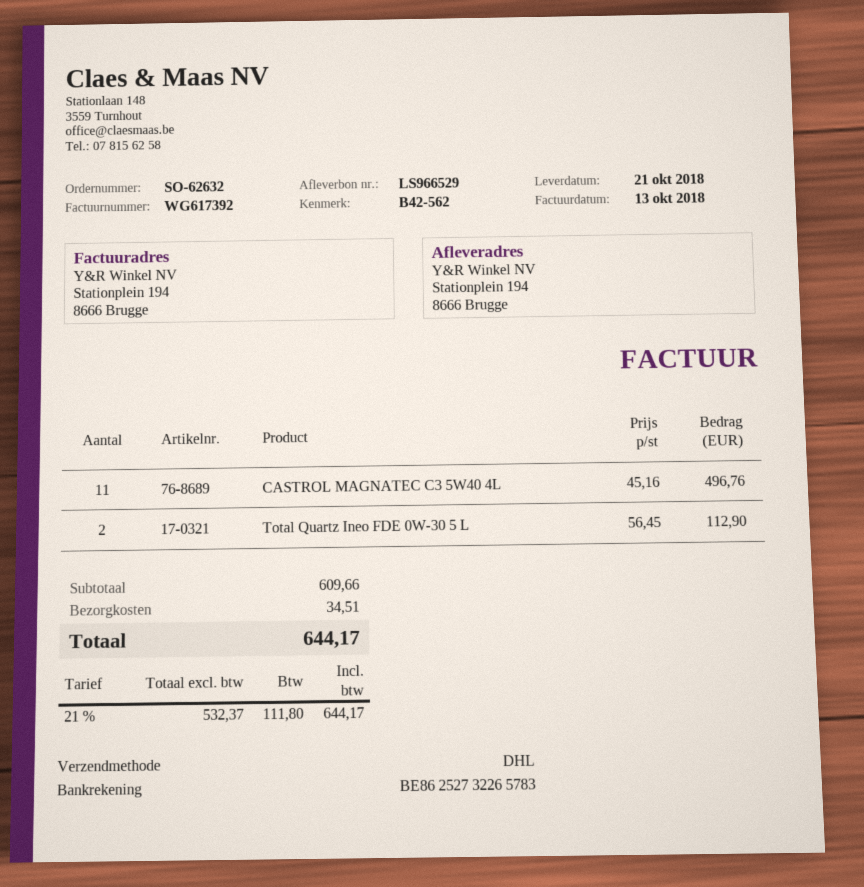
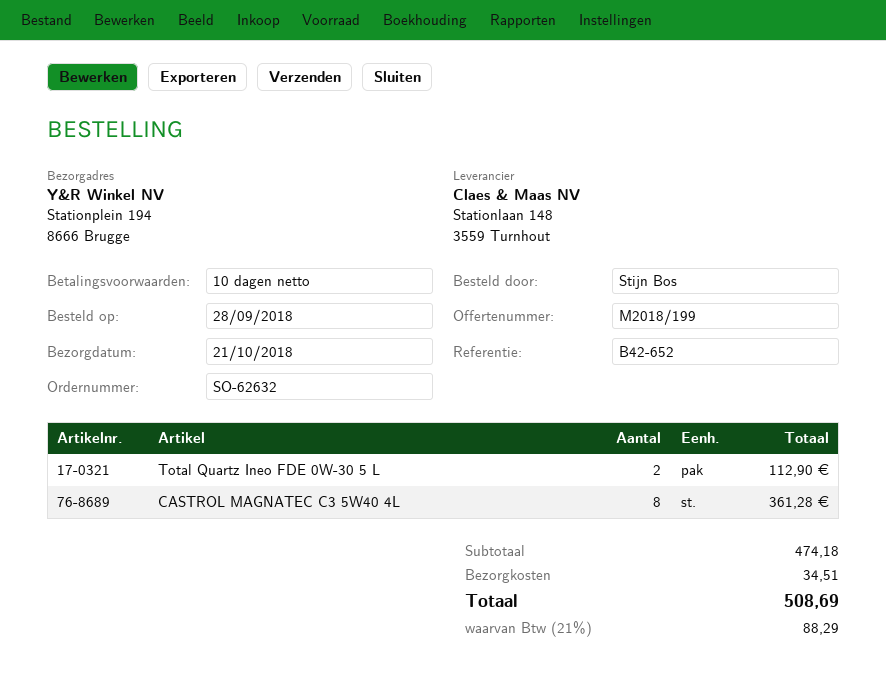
reference: B42-562 -> B42-652
CASTROL MAGNATEC C3 5W40 4L: 11 for 496.76 -> 8 for 361.28
subtotal: 609.66 -> 474.18
tax: 21% = 111.80 -> 21% = 88.29
total: 644.17 -> 508.69

